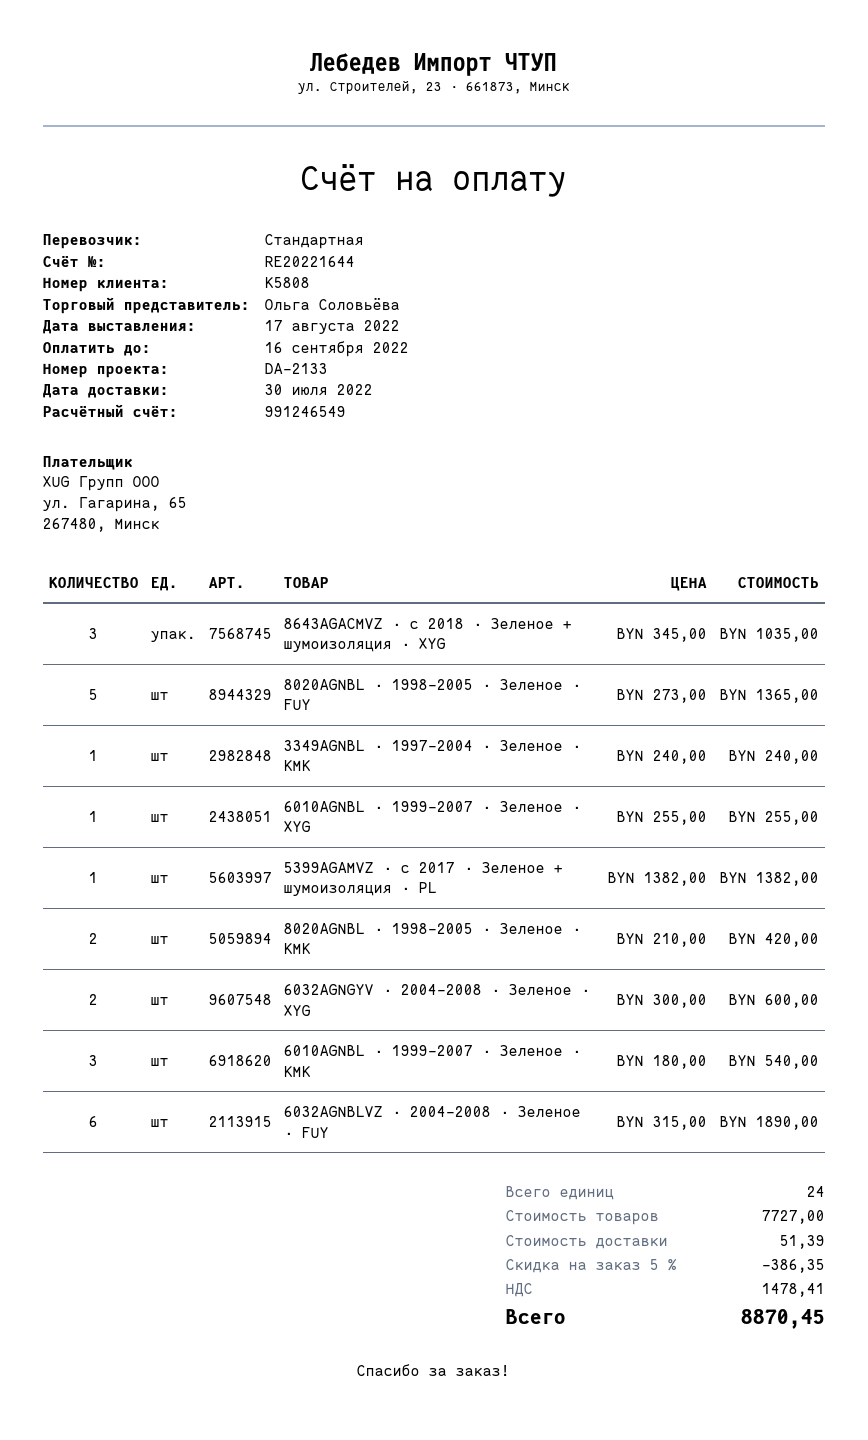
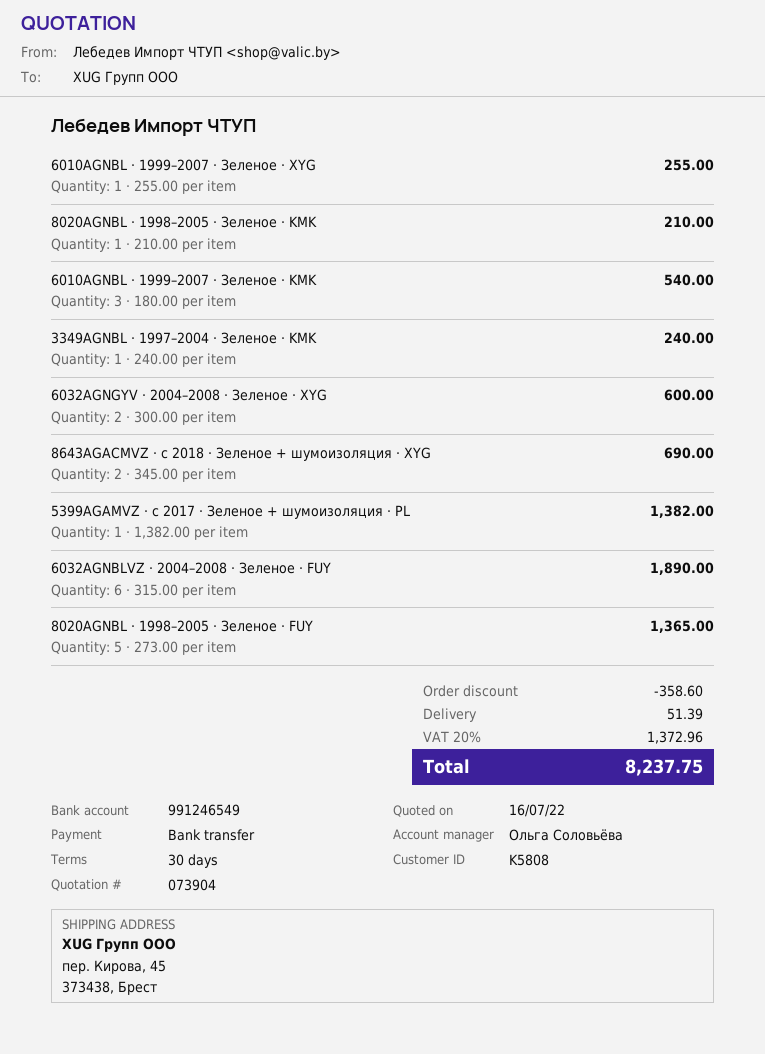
8643AGACMVZ · с 2018 · Зеленое + шумоизоляция · XYG: 3 x 345.00 = 1035.00 -> 2 x 345.00 = 690.00
8020AGNBL · 1998–2005 · Зеленое · KMK: 2 x 210.00 = 420.00 -> 1 x 210.00 = 210.00
discount: 386.35 -> 358.60
tax: 1478.41 -> 1372.96
total: 8870.45 -> 8237.75

